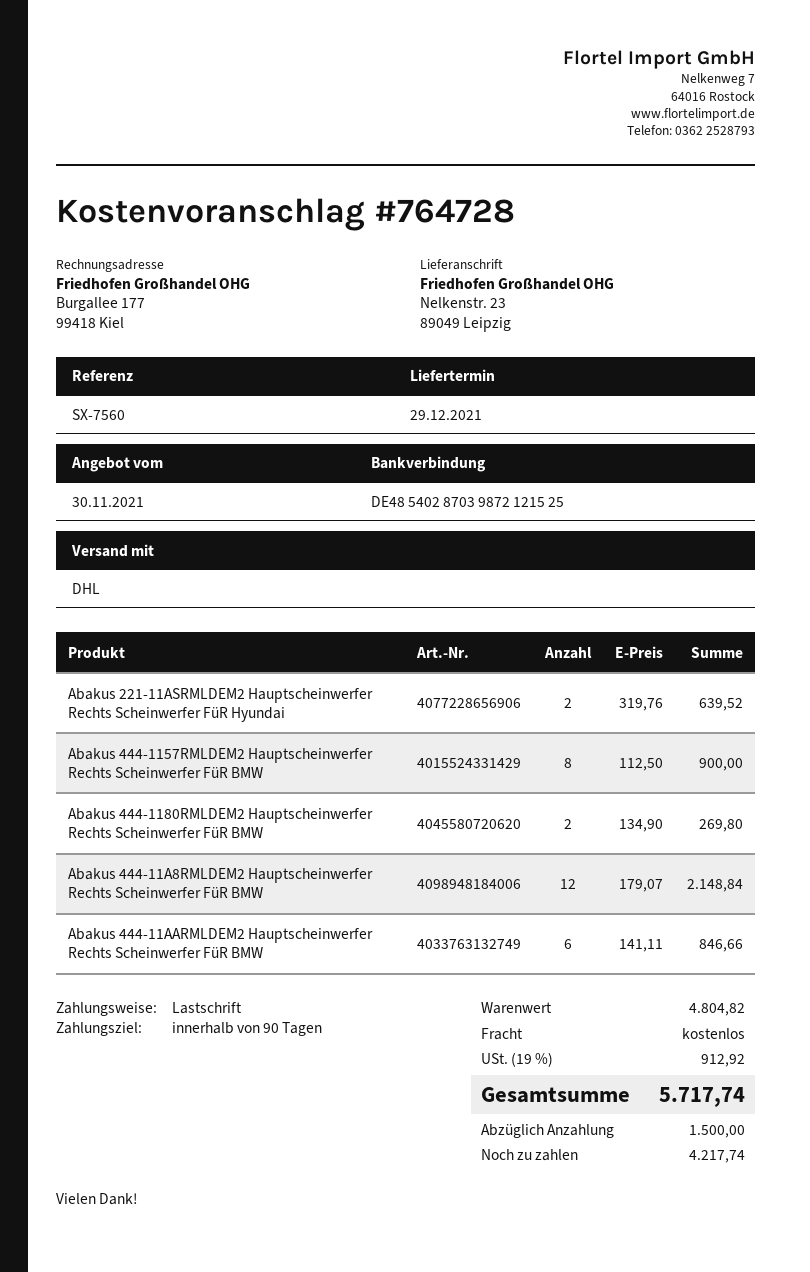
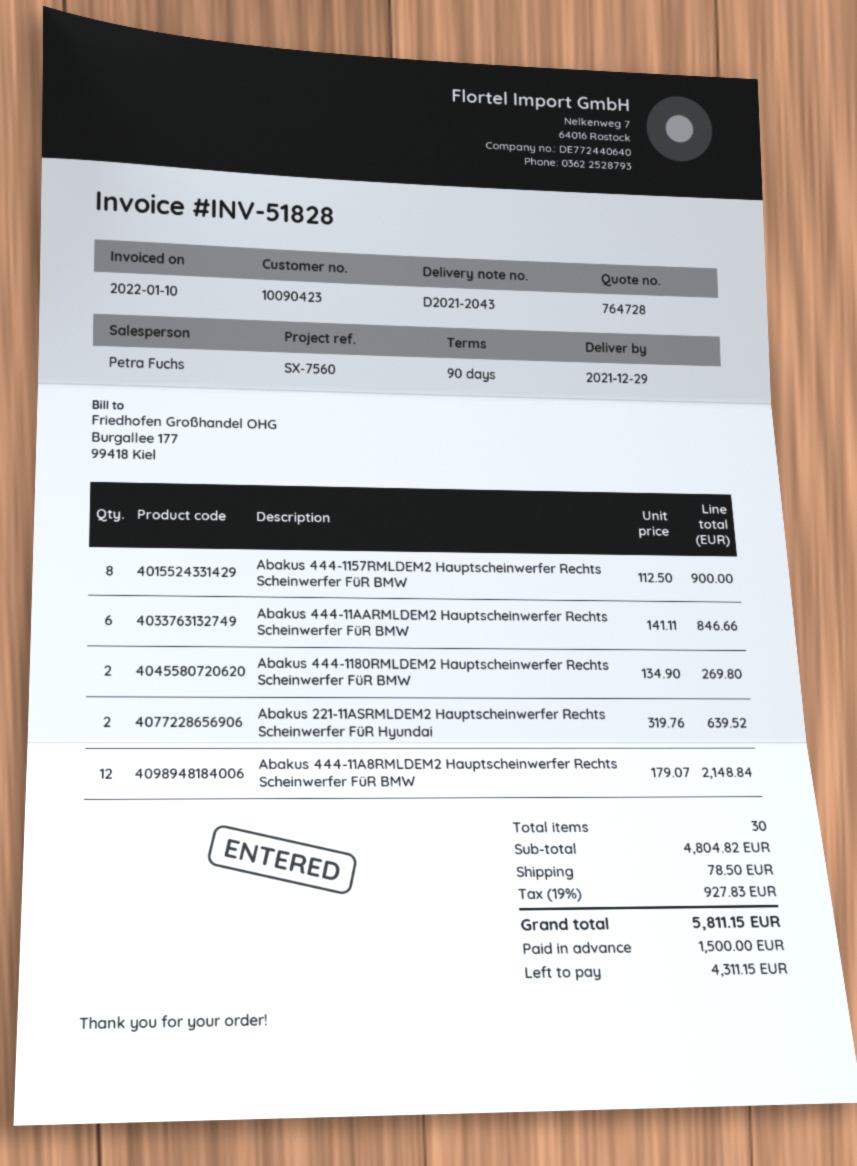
shipping: 0.00 -> 78.50
tax: 19% = 912.92 -> 19% = 927.83
total: 5717.74 -> 5811.15
balance: 4217.74 -> 4311.15

